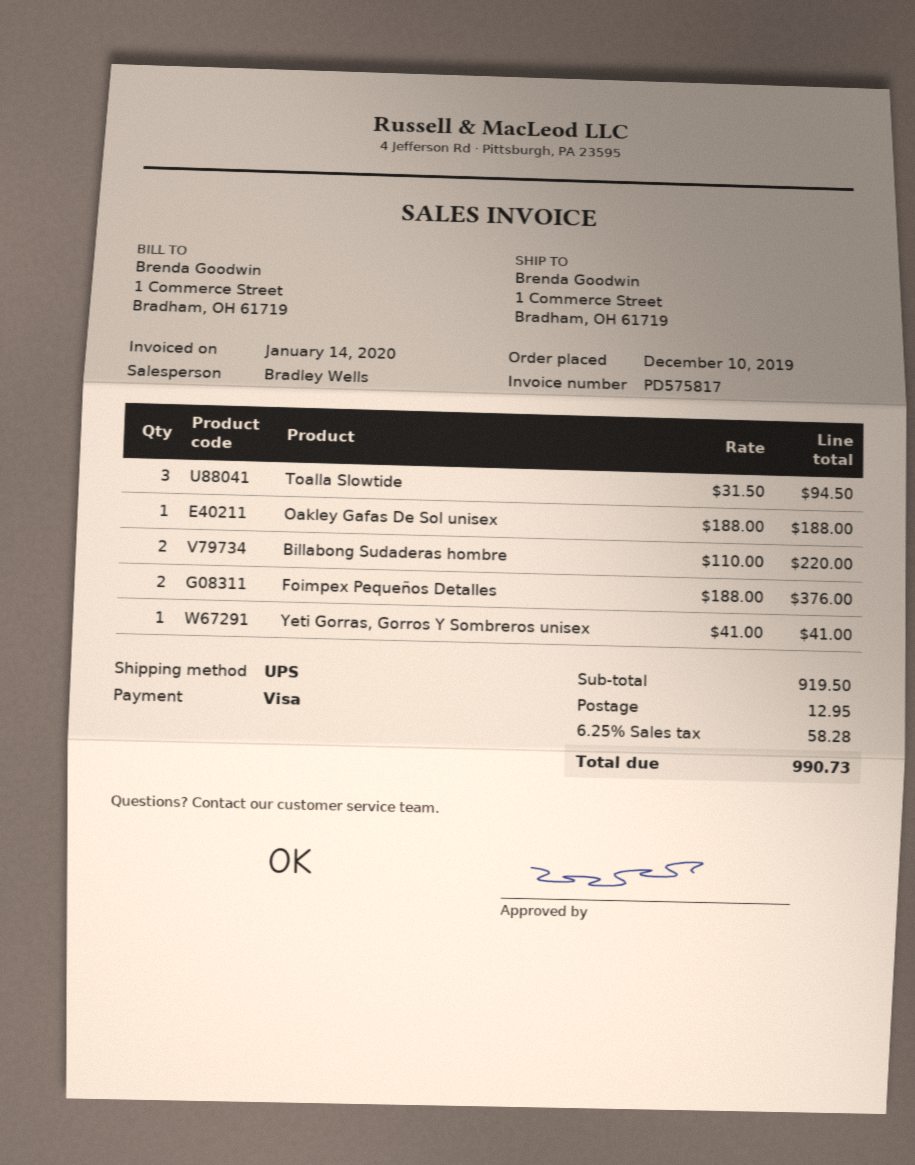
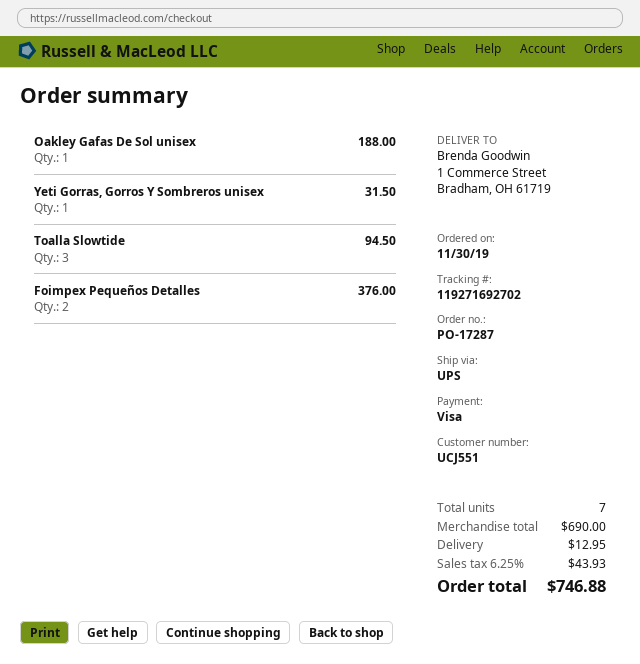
order date: 2019-12-10 -> 2019-11-30
Billabong Sudaderas hombre: 2 for 220.00 -> none
Yeti Gorras, Gorros Y Sombreros unisex: 1 for 41.00 -> 1 for 31.50
subtotal: 919.50 -> 690.00
tax: 6.25% = 58.28 -> 6.25% = 43.93
total: 990.73 -> 746.88

